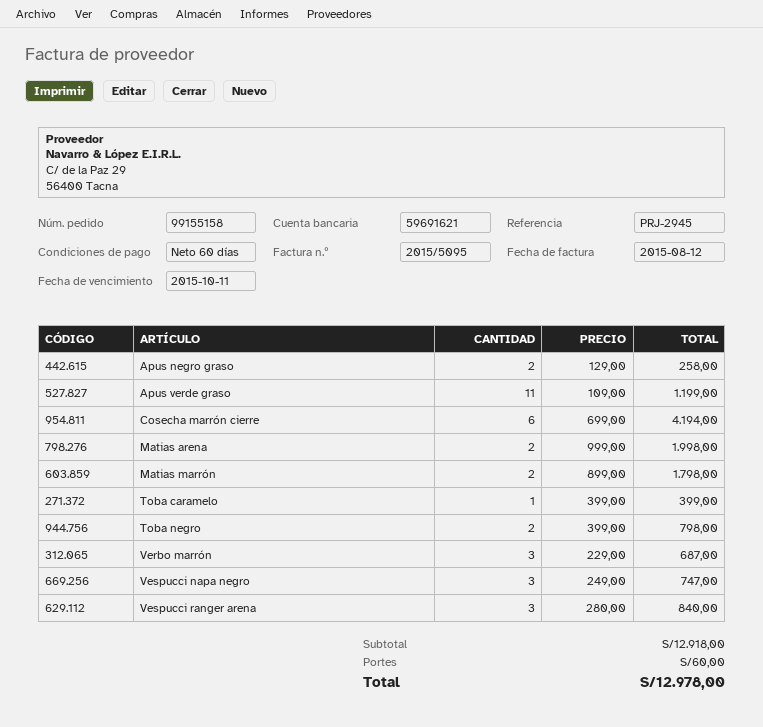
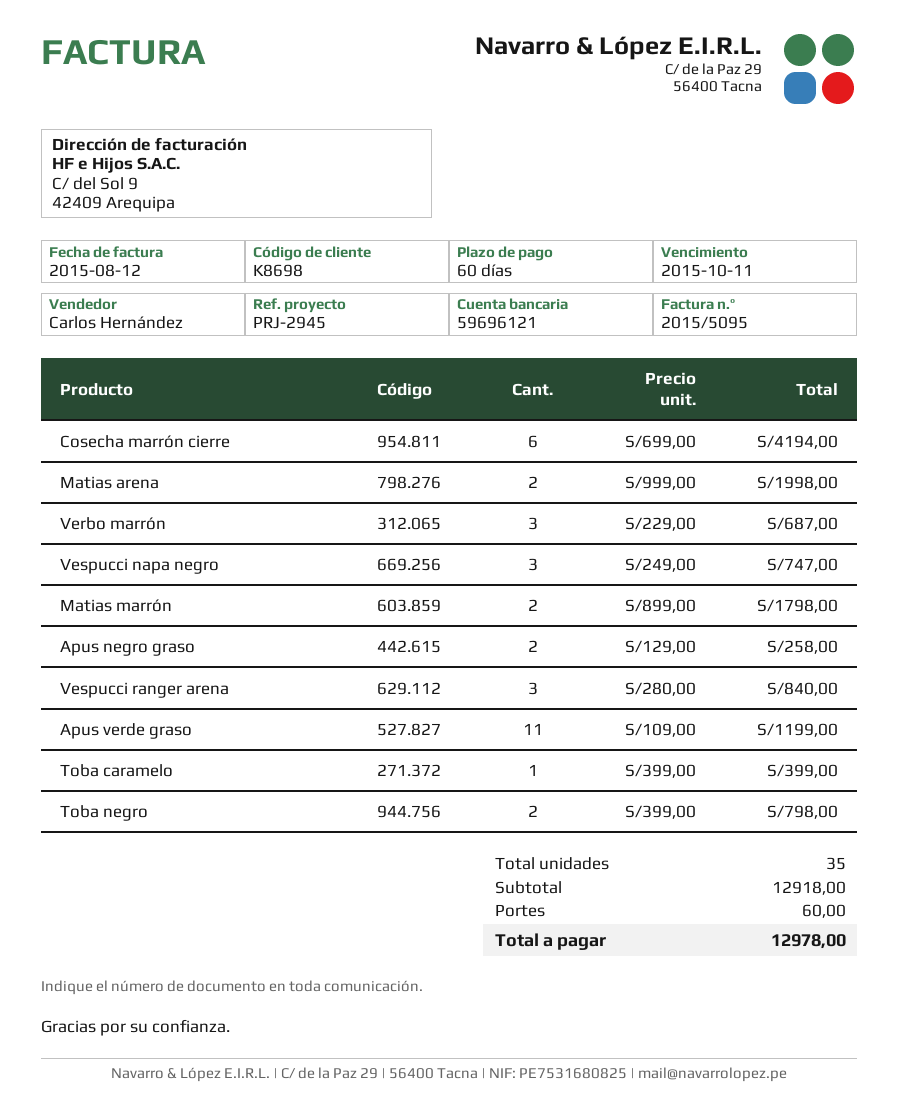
bank account: 59691621 -> 59696121

